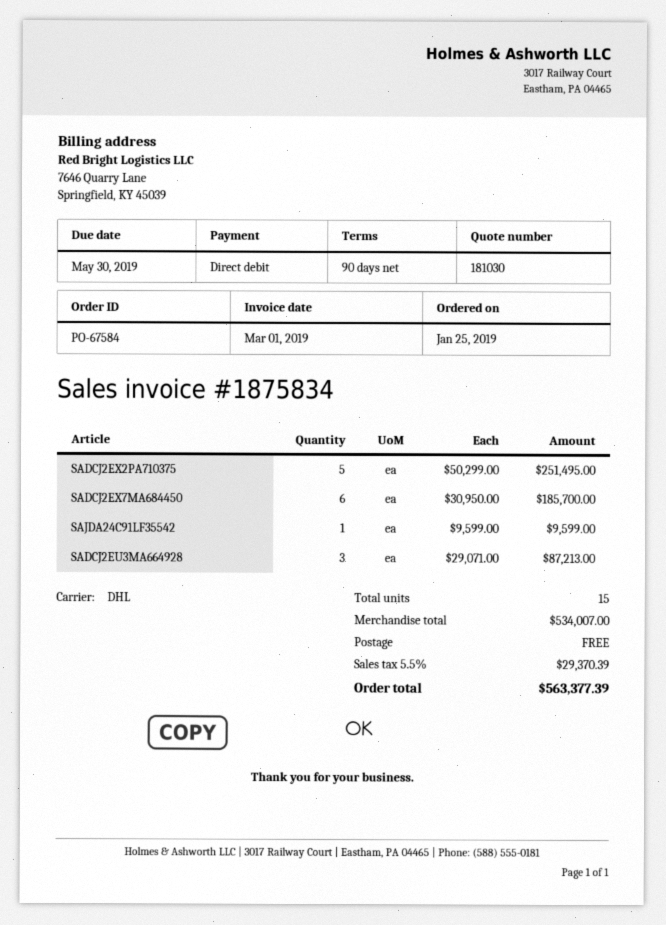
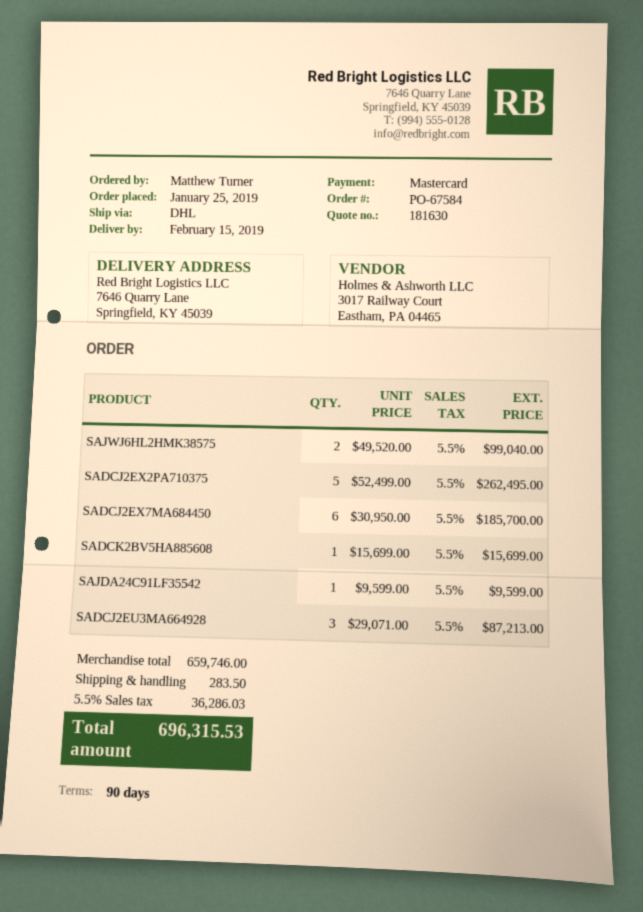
quote number: 181030 -> 181630
payment method: direct debit -> Mastercard
SADCJ2EX2PA710375: 5 x 50299.00 = 251495.00 -> 5 x 52499.00 = 262495.00
SAJWJ6HL2HMK38575: none -> 2 x 49520.00 = 99040.00
SADCK2BV5HA885608: none -> 1 x 15699.00 = 15699.00
subtotal: 534007.00 -> 659746.00
shipping: 0.00 -> 283.50
tax: 5.5% = 29370.39 -> 5.5% = 36286.03
total: 563377.39 -> 696315.53

